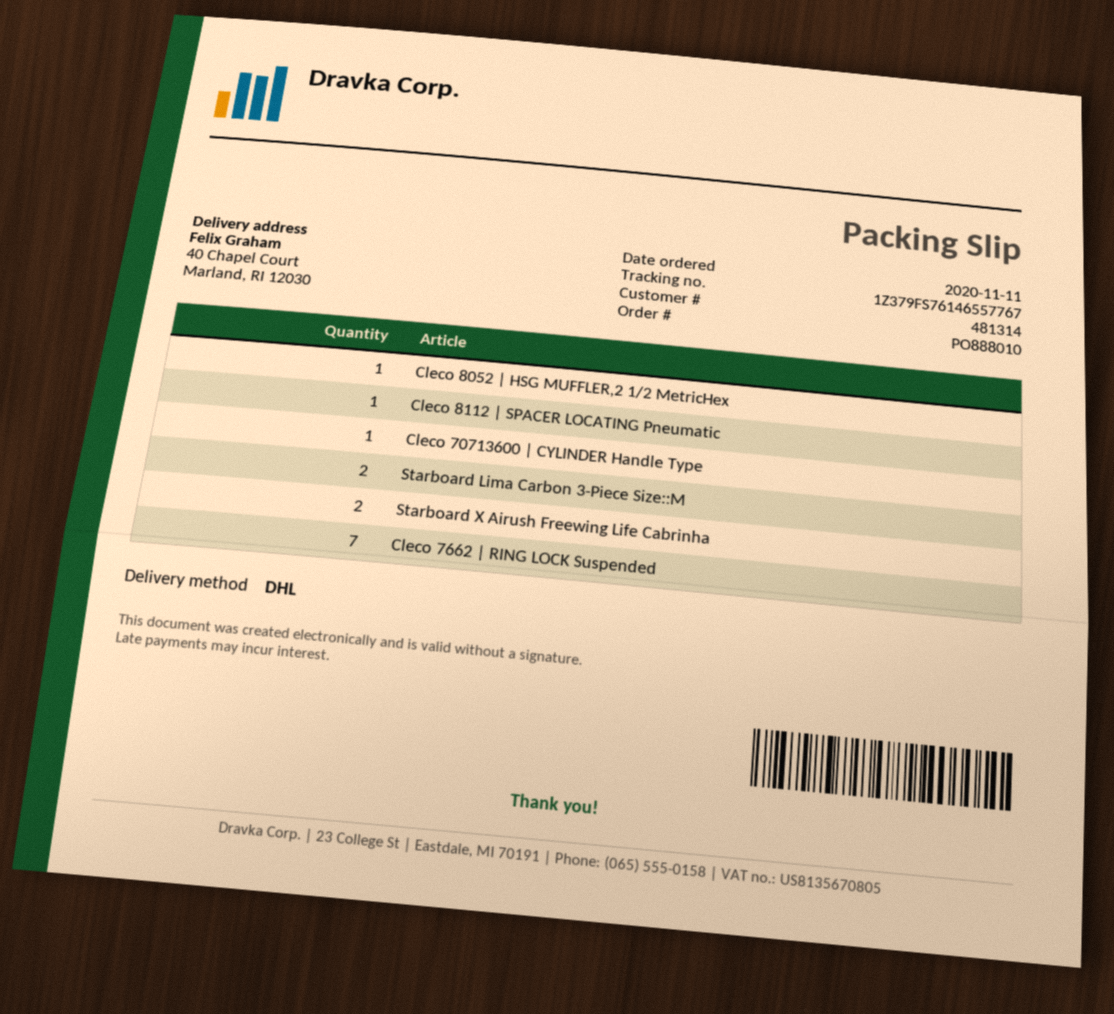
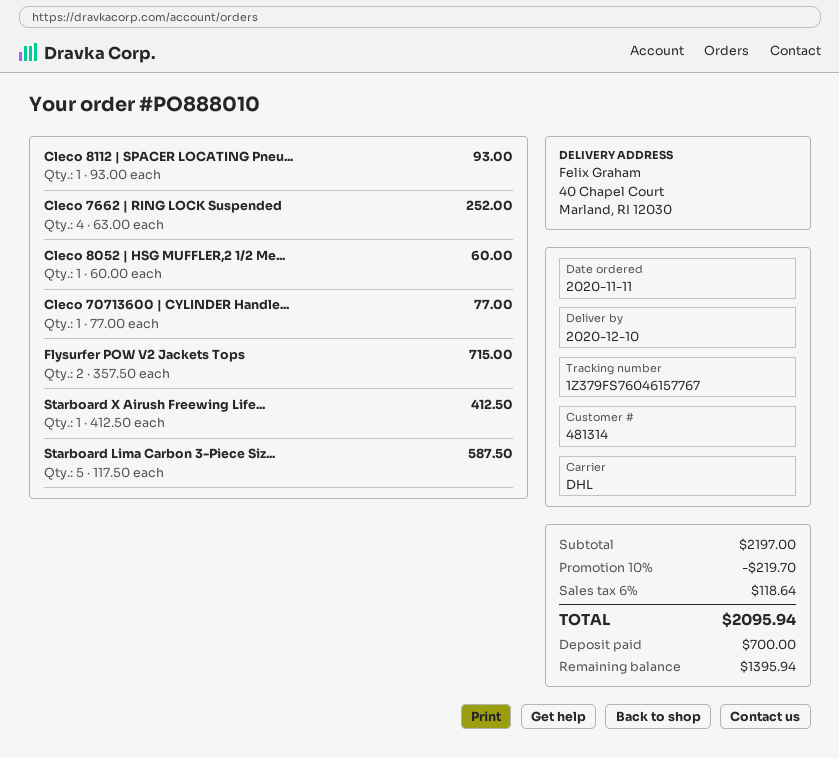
tracking number: 1Z379FS76146557767 -> 1Z379FS76046157767
Starboard Lima Carbon 3-Piece Size::M: 2 -> 5
Starboard X Airush Freewing Life Cabrinha: 2 -> 1
Cleco 7662 | RING LOCK Suspended: 7 -> 4
Flysurfer POW V2 Jackets Tops: none -> 2

